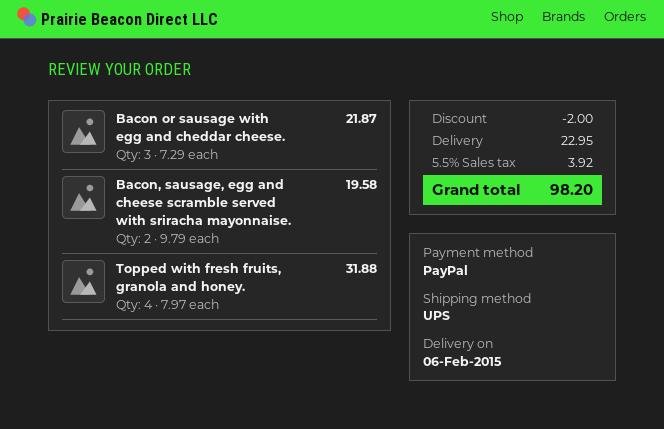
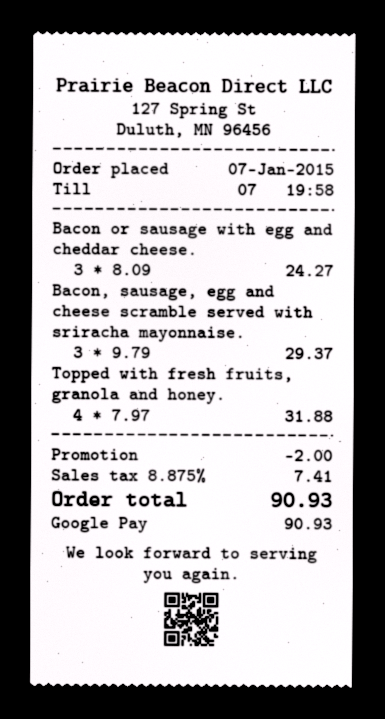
payment method: PayPal -> Google Pay
Bacon or sausage with egg and cheddar cheese.: 3 x 7.29 = 21.87 -> 3 x 8.09 = 24.27
Bacon, sausage, egg and cheese scramble served with sriracha mayonnaise.: 2 x 9.79 = 19.58 -> 3 x 9.79 = 29.37
shipping: 22.95 -> none
tax: 5.5% = 3.92 -> 8.875% = 7.41
total: 98.20 -> 90.93

